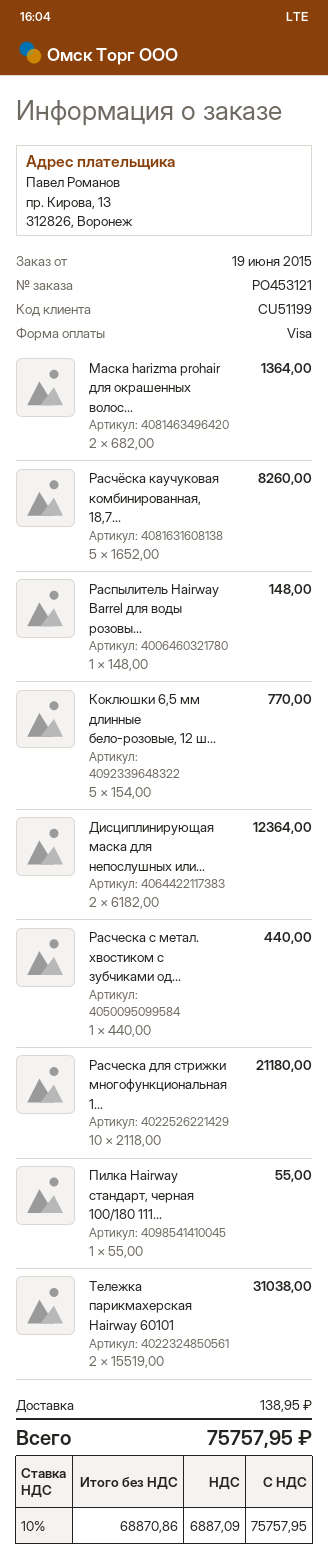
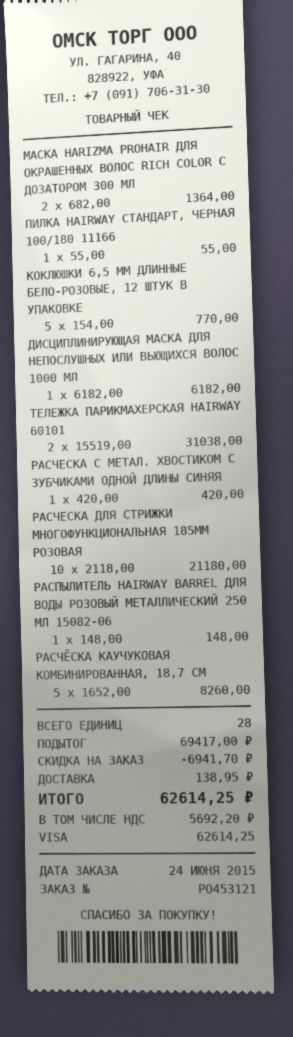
order date: 2015-06-19 -> 2015-06-24
Дисциплинирующая маска для непослушных или...: 2 x 6182.00 = 12364.00 -> 1 x 6182.00 = 6182.00
Расческа с метал. хвостиком с зубчиками од...: 1 x 440.00 = 440.00 -> 1 x 420.00 = 420.00
discount: none -> 6941.70
tax: 6887.09 -> 5692.20
total: 75757.95 -> 62614.25

